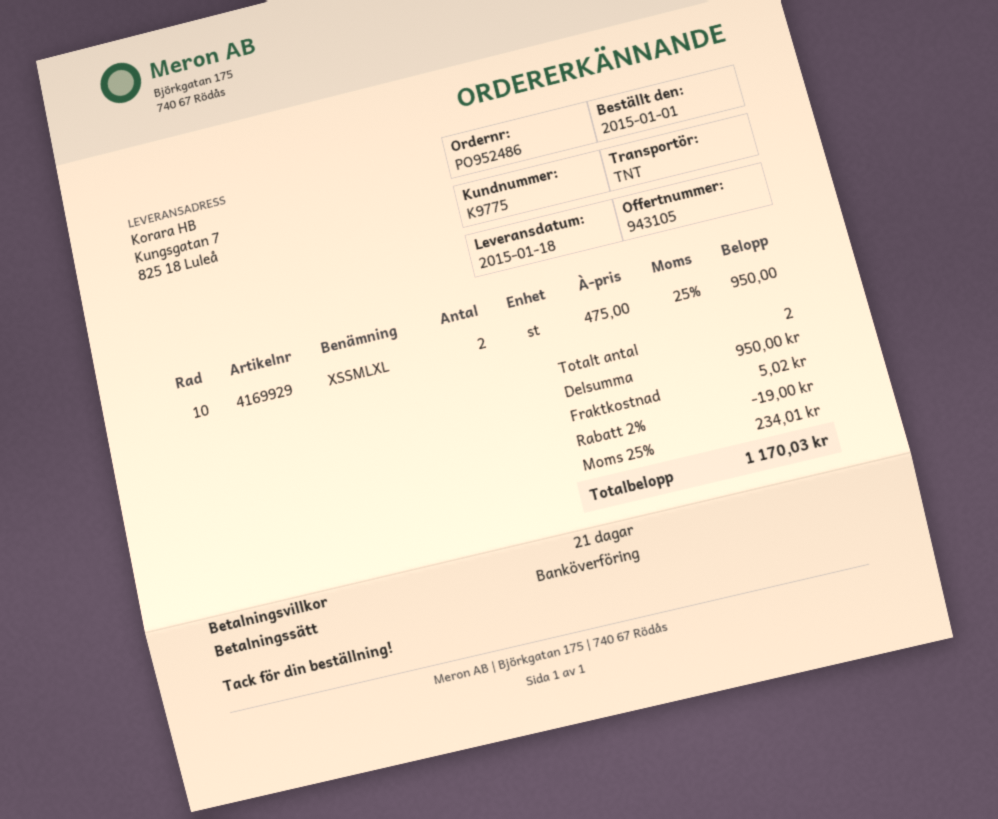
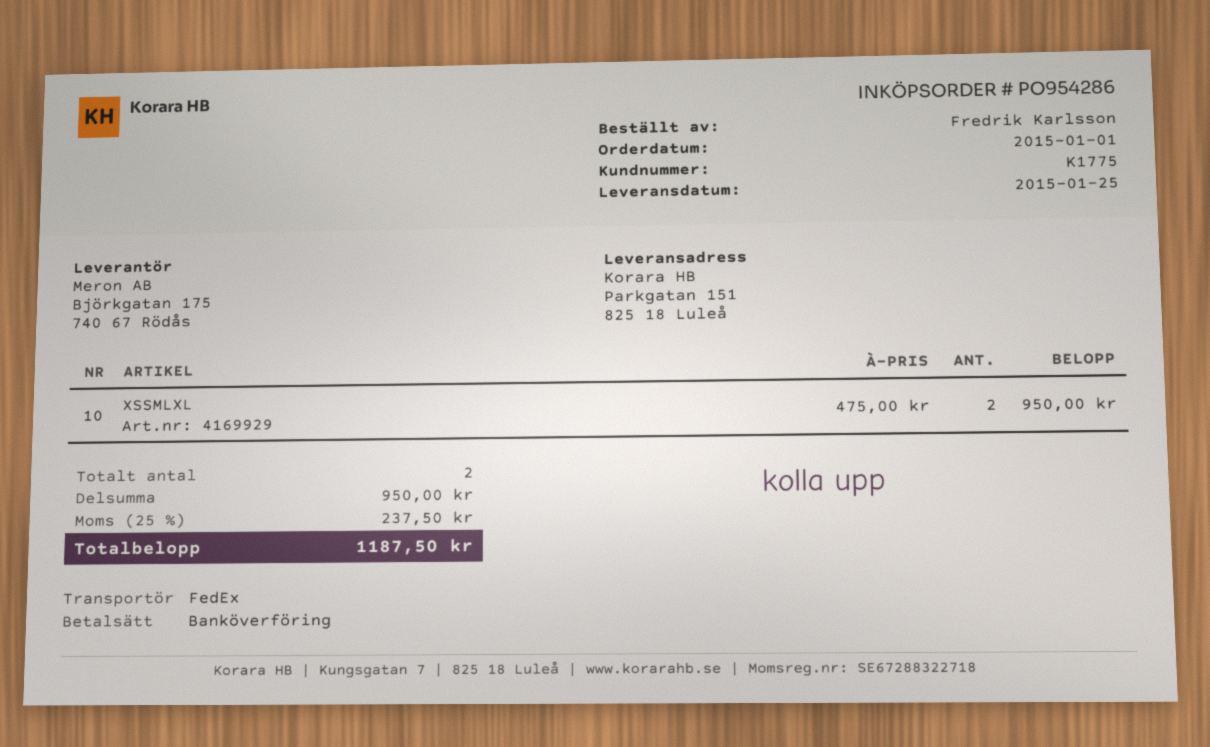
order number: PO952486 -> PO954286
delivery date: 2015-01-18 -> 2015-01-25
customer number: K9775 -> K1775
shipping method: TNT -> FedEx
ship to: Kungsgatan 7, 825 18 Luleå -> Parkgatan 151, 825 18 Luleå
discount: 2% = 19.00 -> none
shipping: 5.02 -> none
tax: 25% = 234.01 -> 25% = 237.50
total: 1170.03 -> 1187.50

